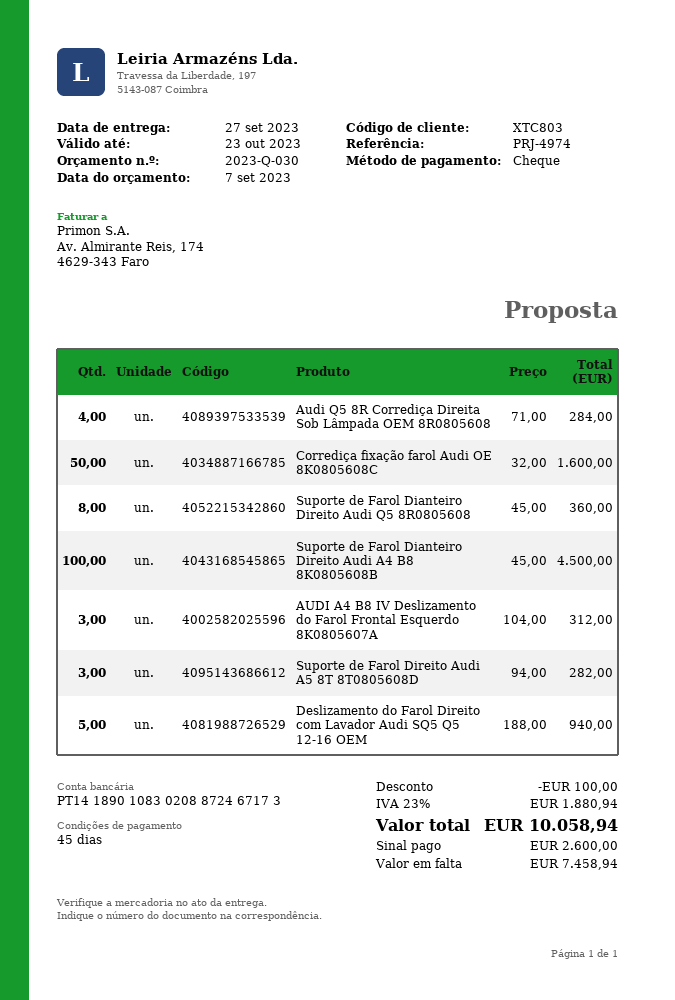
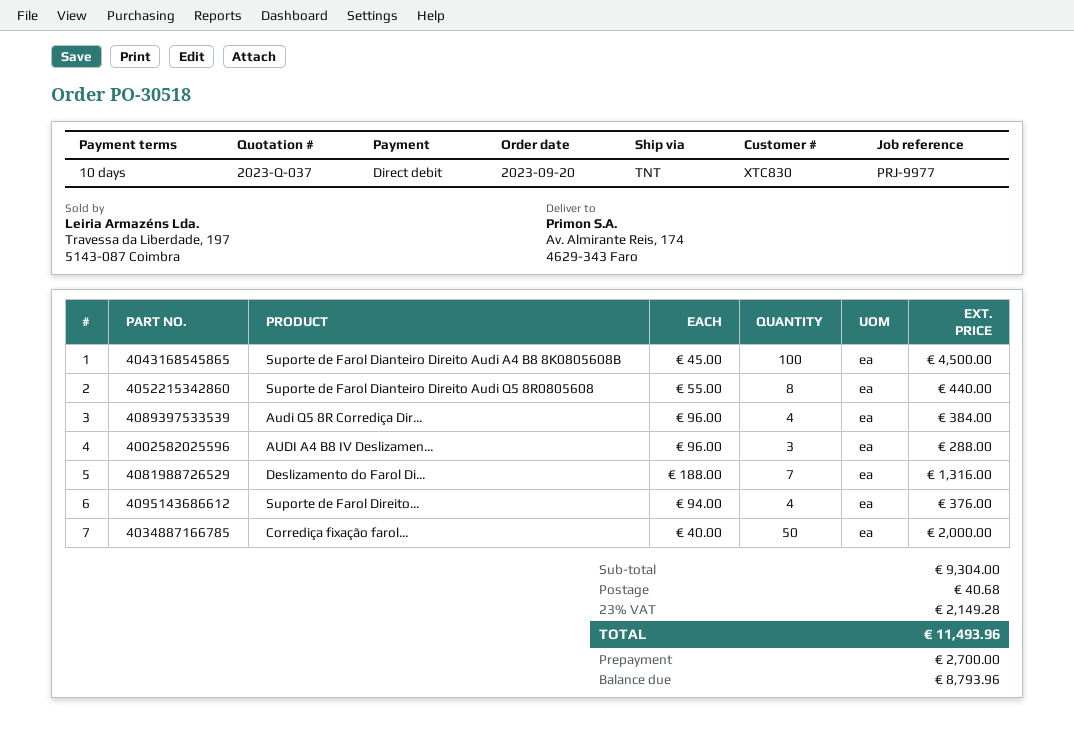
quote number: 2023-Q-030 -> 2023-Q-037
payment terms: 45 days -> 10 days
customer number: XTC803 -> XTC830
reference: PRJ-4974 -> PRJ-9977
payment method: cheque -> direct debit
Audi Q5 8R Corrediça Direita Sob Lâmpada OEM 8R0805608: 4 x 71.00 = 284.00 -> 4 x 96.00 = 384.00
Corrediça fixação farol Audi OE 8K0805608C: 50 x 32.00 = 1600.00 -> 50 x 40.00 = 2000.00
Suporte de Farol Dianteiro Direito Audi Q5 8R0805608: 8 x 45.00 = 360.00 -> 8 x 55.00 = 440.00
AUDI A4 B8 IV Deslizamento do Farol Frontal Esquerdo 8K0805607A: 3 x 104.00 = 312.00 -> 3 x 96.00 = 288.00
Suporte de Farol Direito Audi A5 8T 8T0805608D: 3 x 94.00 = 282.00 -> 4 x 94.00 = 376.00
Deslizamento do Farol Direito com Lavador Audi SQ5 Q5 12-16 OEM: 5 x 188.00 = 940.00 -> 7 x 188.00 = 1316.00
discount: 100.00 -> none
shipping: none -> 40.68
tax: 23% = 1880.94 -> 23% = 2149.28
total: 10058.94 -> 11493.96
deposit: 2600.00 -> 2700.00
balance: 7458.94 -> 8793.96

